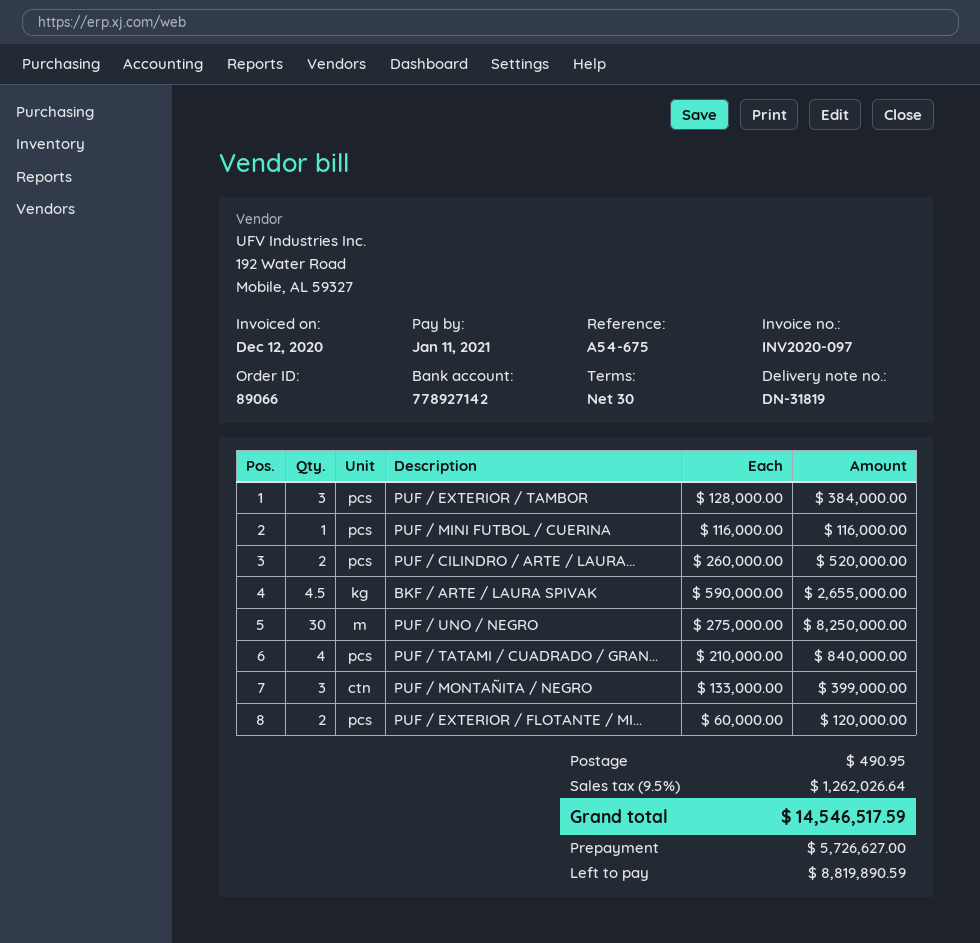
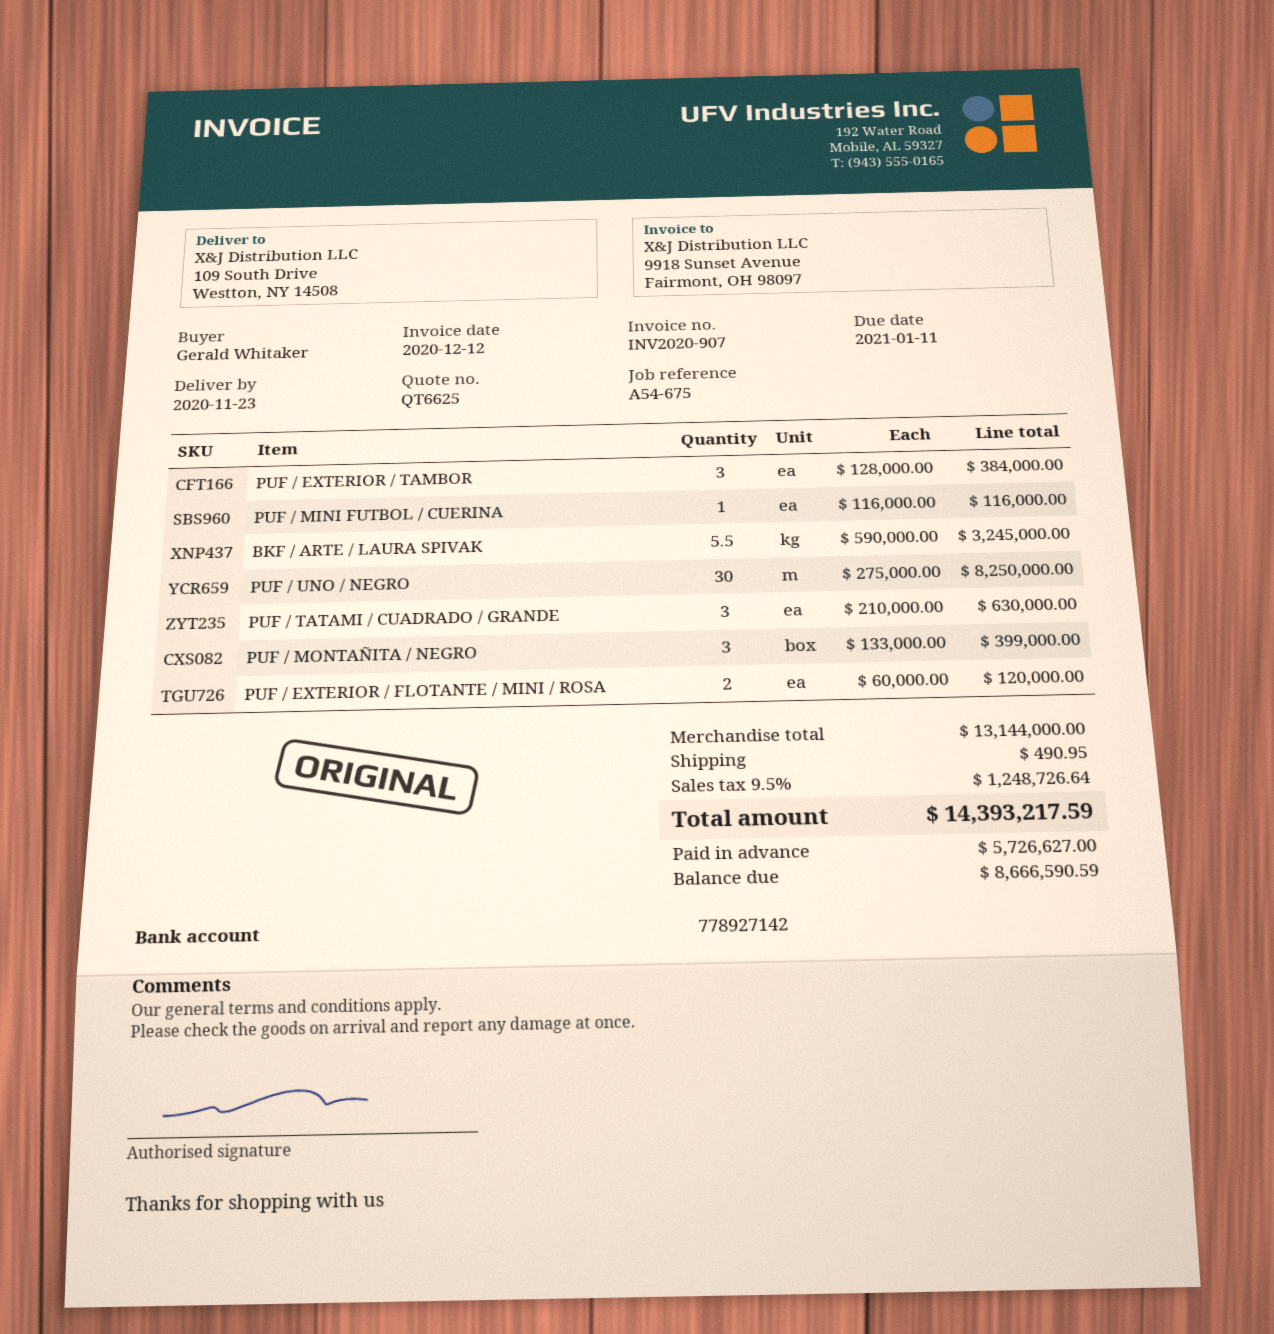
invoice number: INV2020-097 -> INV2020-907
PUF / CILINDRO / ARTE / LAURA...: 2 x 260000.00 = 520000.00 -> none
BKF / ARTE / LAURA SPIVAK: 4.5 x 590000.00 = 2655000.00 -> 5.5 x 590000.00 = 3245000.00
PUF / TATAMI / CUADRADO / GRAN...: 4 x 210000.00 = 840000.00 -> 3 x 210000.00 = 630000.00
tax: 9.5% = 1262026.64 -> 9.5% = 1248726.64
total: 14546517.59 -> 14393217.59
balance: 8819890.59 -> 8666590.59

